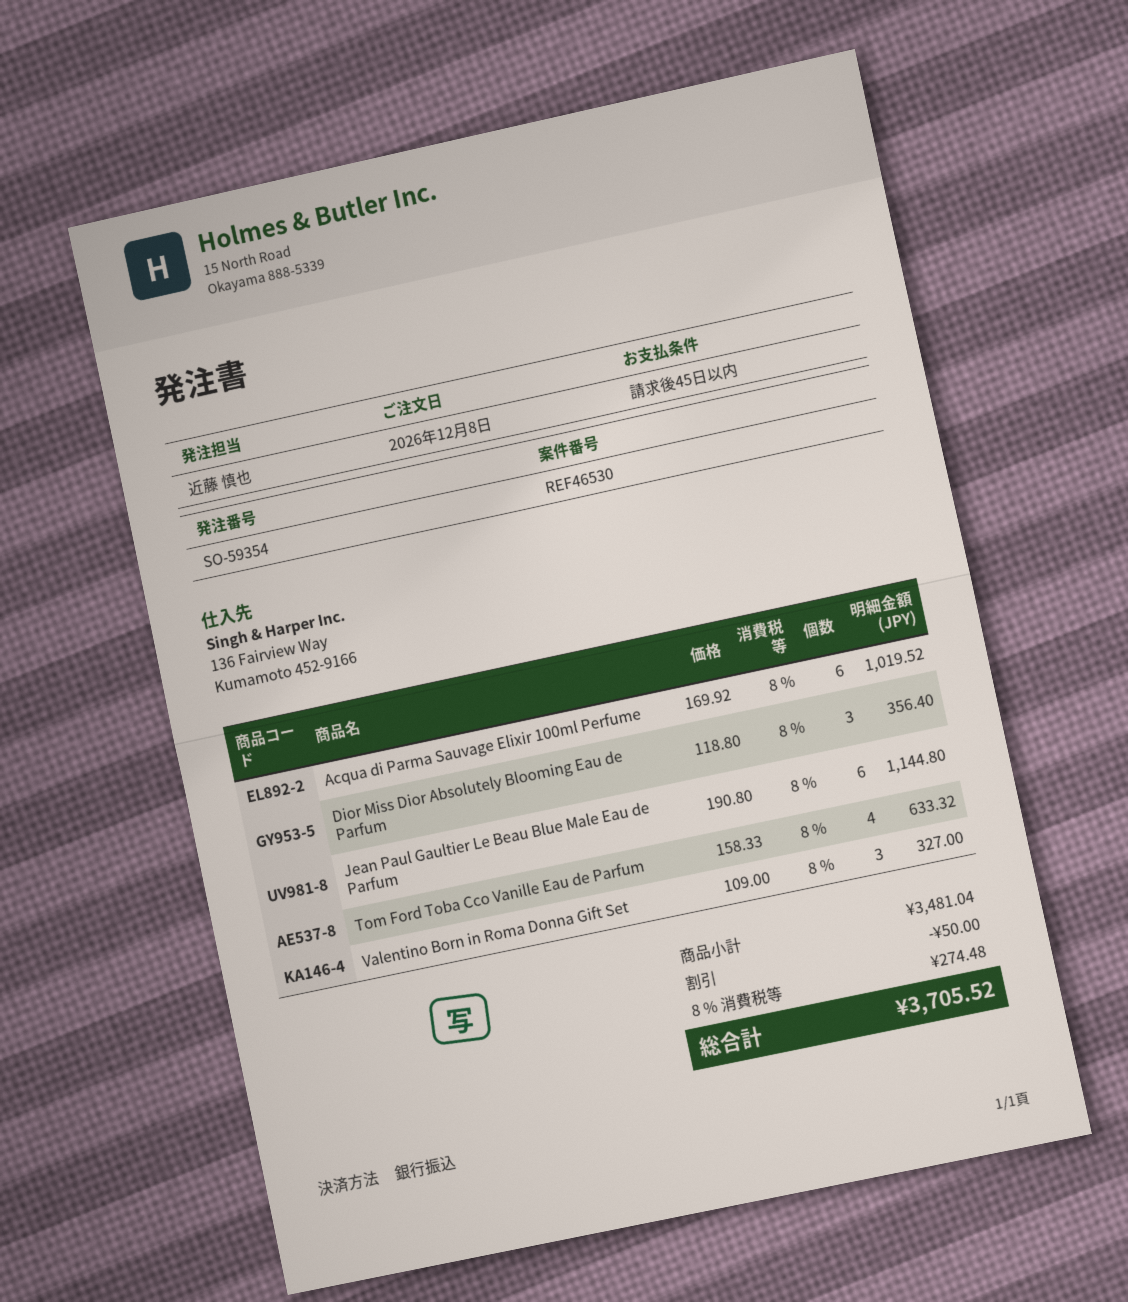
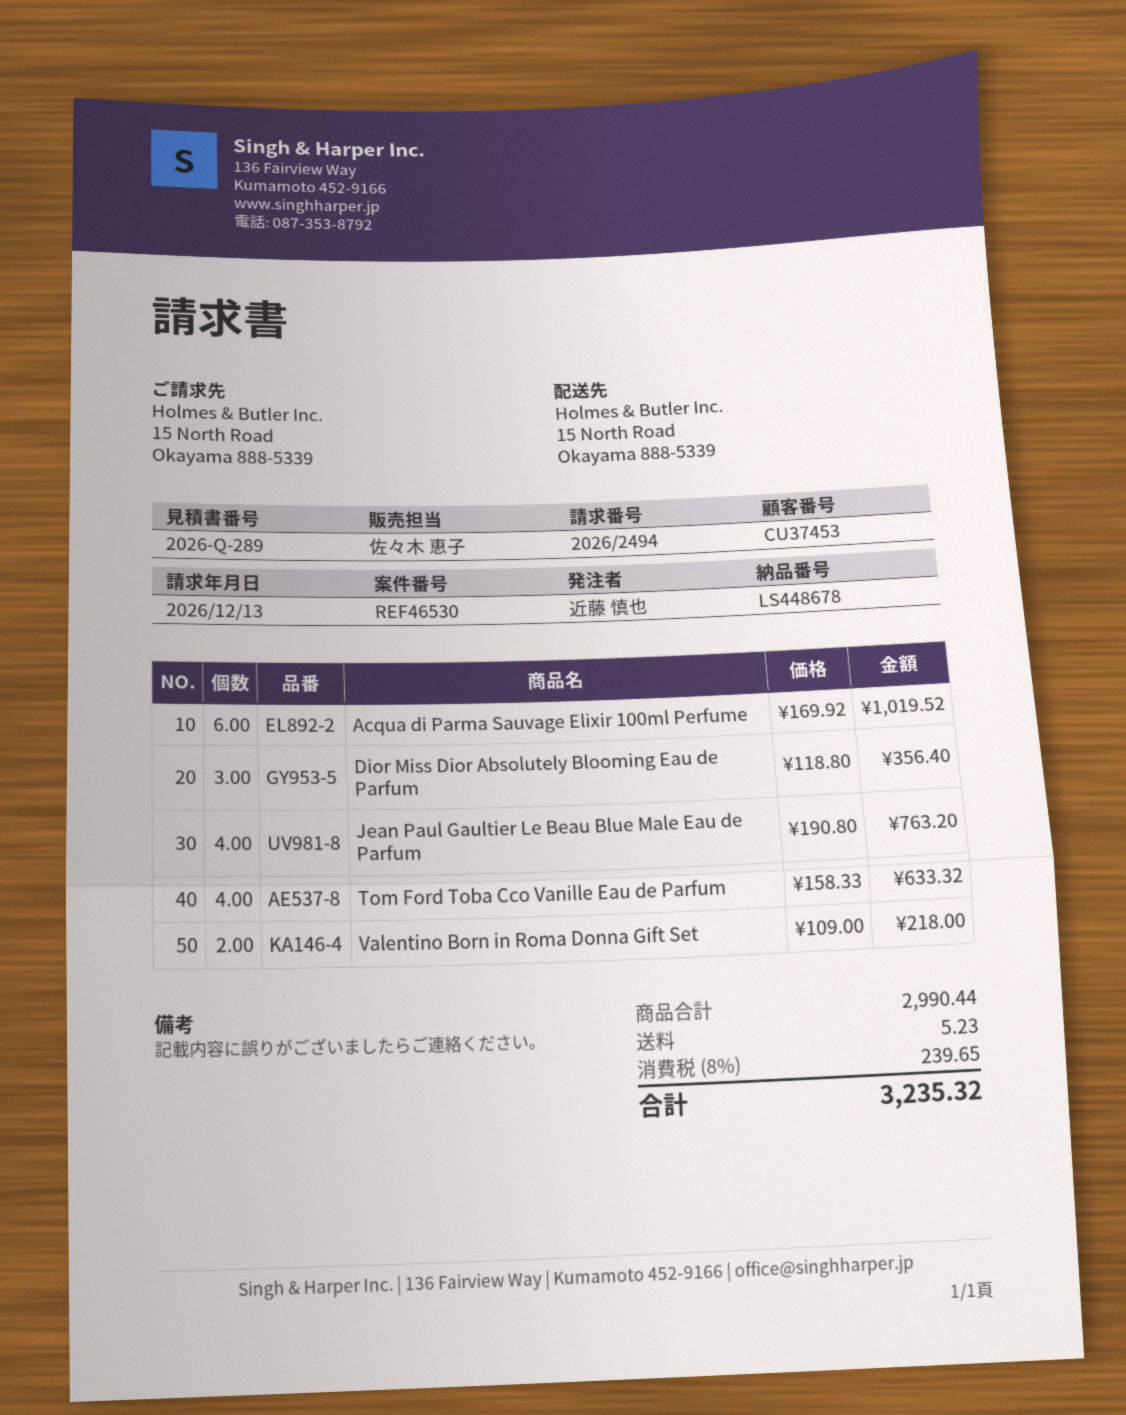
Jean Paul Gaultier Le Beau Blue Male Eau de Parfum: 6 x 190.80 = 1144.80 -> 4 x 190.80 = 763.20
Valentino Born in Roma Donna Gift Set: 3 x 109.00 = 327.00 -> 2 x 109.00 = 218.00
subtotal: 3481.04 -> 2990.44
discount: 50.00 -> none
shipping: none -> 5.23
tax: 8% = 274.48 -> 8% = 239.65
total: 3705.52 -> 3235.32

